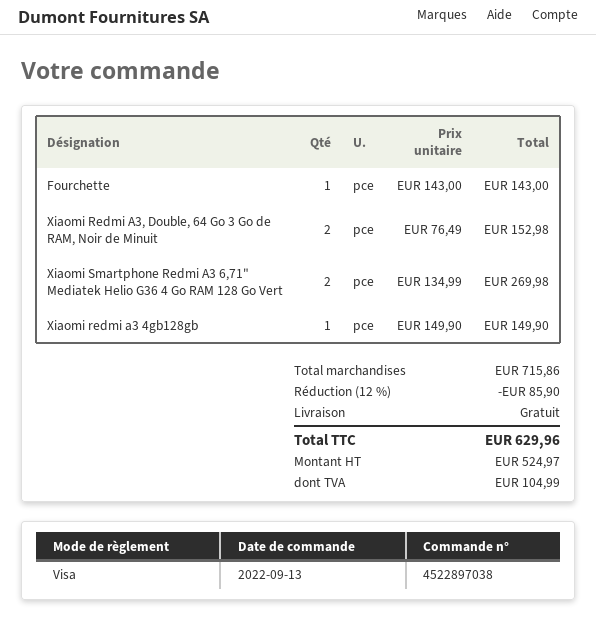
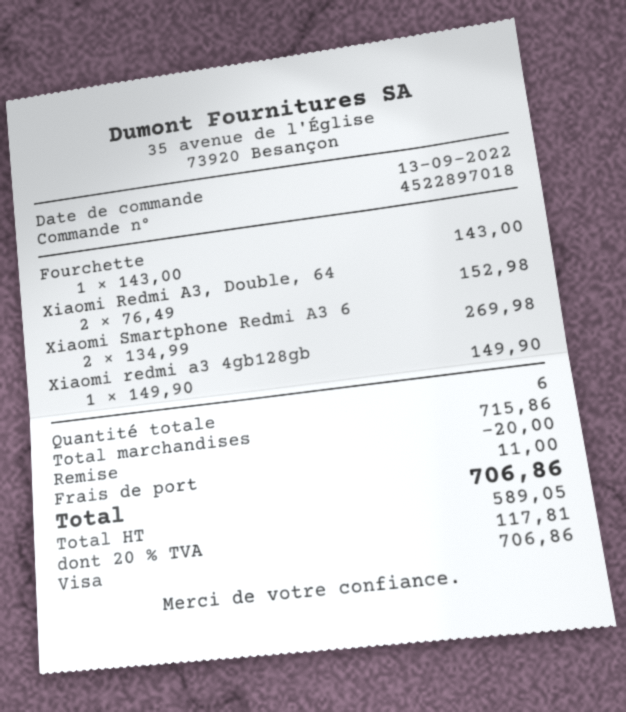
order number: 4522897038 -> 4522897018
discount: 85.90 -> 20.00
shipping: 0.00 -> 11.00
net: 524.97 -> 589.05
tax: 104.99 -> 117.81
total: 629.96 -> 706.86

